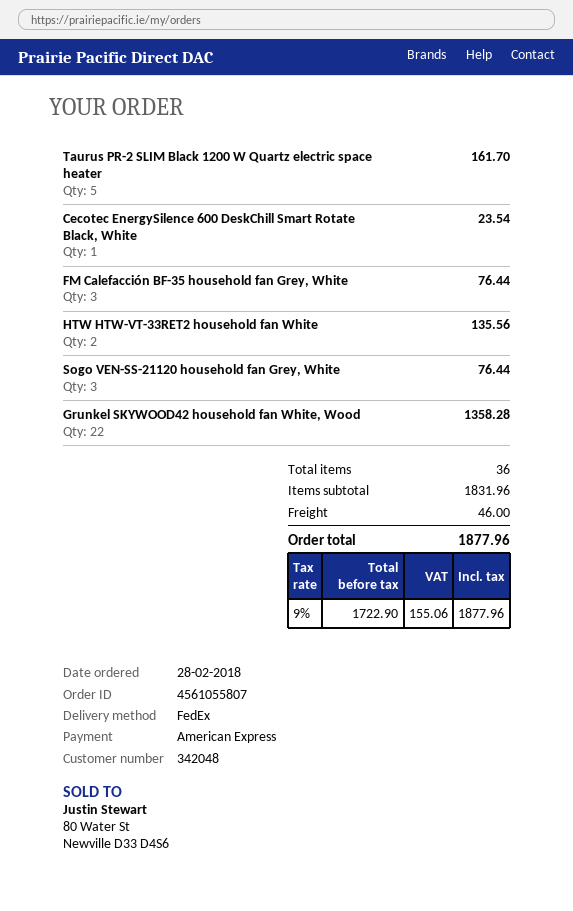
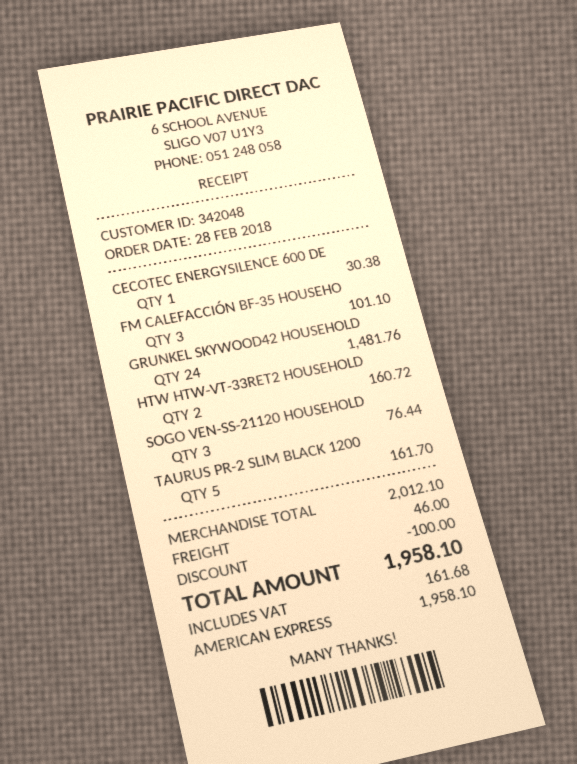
Cecotec EnergySilence 600 DeskChill Smart Rotate Black, White: 1 for 23.54 -> 1 for 30.38
FM Calefacción BF-35 household fan Grey, White: 3 for 76.44 -> 3 for 101.10
HTW HTW-VT-33RET2 household fan White: 2 for 135.56 -> 2 for 160.72
Grunkel SKYWOOD42 household fan White, Wood: 22 for 1358.28 -> 24 for 1481.76
subtotal: 1831.96 -> 2012.10
discount: none -> 100.00
tax: 155.06 -> 161.68
total: 1877.96 -> 1958.10

